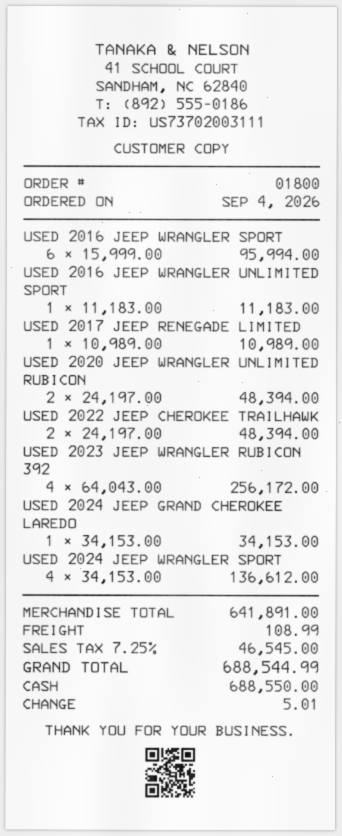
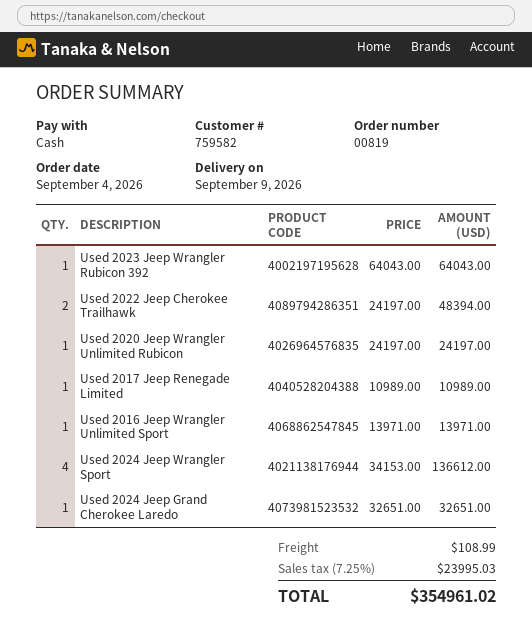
order number: 01800 -> 00819
USED 2016 JEEP WRANGLER SPORT: 6 x 15999.00 = 95994.00 -> none
USED 2016 JEEP WRANGLER UNLIMITED SPORT: 1 x 11183.00 = 11183.00 -> 1 x 13971.00 = 13971.00
USED 2020 JEEP WRANGLER UNLIMITED RUBICON: 2 x 24197.00 = 48394.00 -> 1 x 24197.00 = 24197.00
USED 2023 JEEP WRANGLER RUBICON 392: 4 x 64043.00 = 256172.00 -> 1 x 64043.00 = 64043.00
USED 2024 JEEP GRAND CHEROKEE LAREDO: 1 x 34153.00 = 34153.00 -> 1 x 32651.00 = 32651.00
tax: 7.25% = 46545.00 -> 7.25% = 23995.03
total: 688544.99 -> 354961.02

